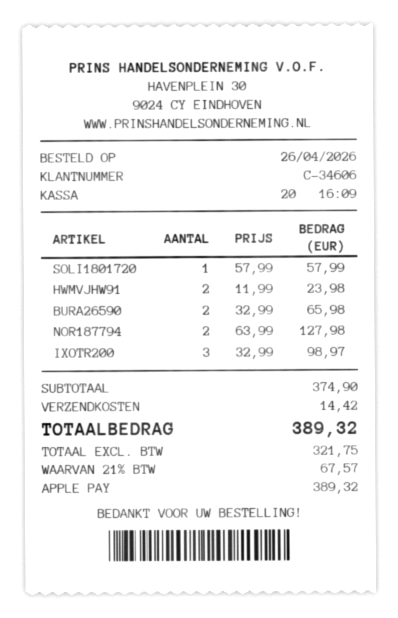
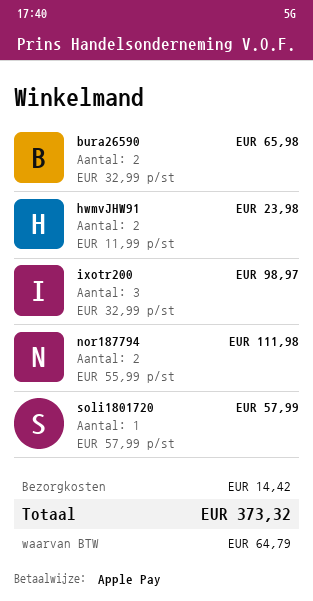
NOR187794: 2 x 63.99 = 127.98 -> 2 x 55.99 = 111.98
tax: 67.57 -> 64.79
total: 389.32 -> 373.32

